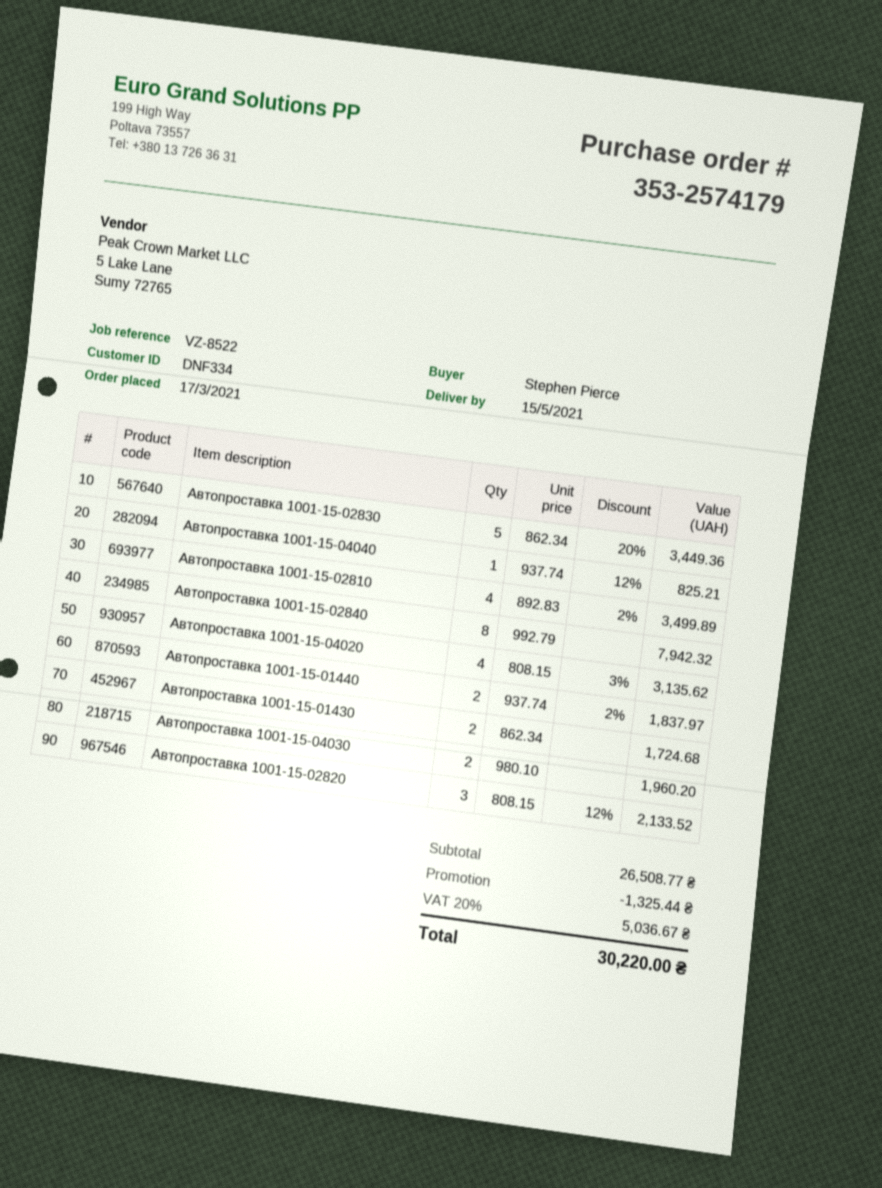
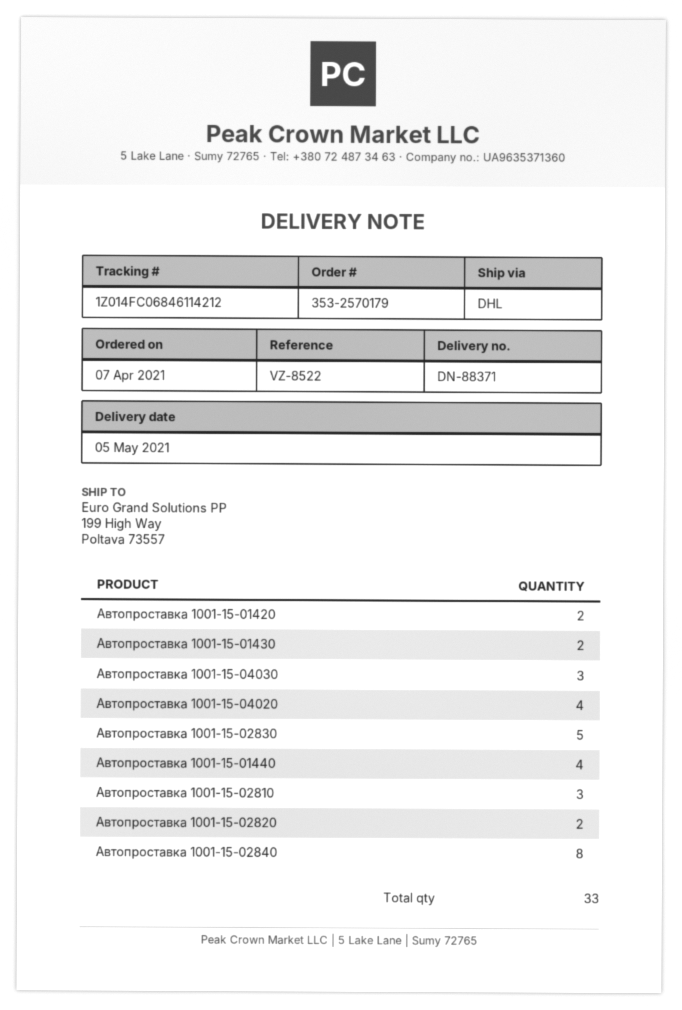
order number: 353-2574179 -> 353-2570179
order date: 2021-03-17 -> 2021-04-07
delivery date: 2021-05-15 -> 2021-05-05
Автопроставка 1001-15-04040: 1 -> none
Автопроставка 1001-15-02810: 4 -> 3
Автопроставка 1001-15-01440: 2 -> 4
Автопроставка 1001-15-04030: 2 -> 3
Автопроставка 1001-15-02820: 3 -> 2
Автопроставка 1001-15-01420: none -> 2

